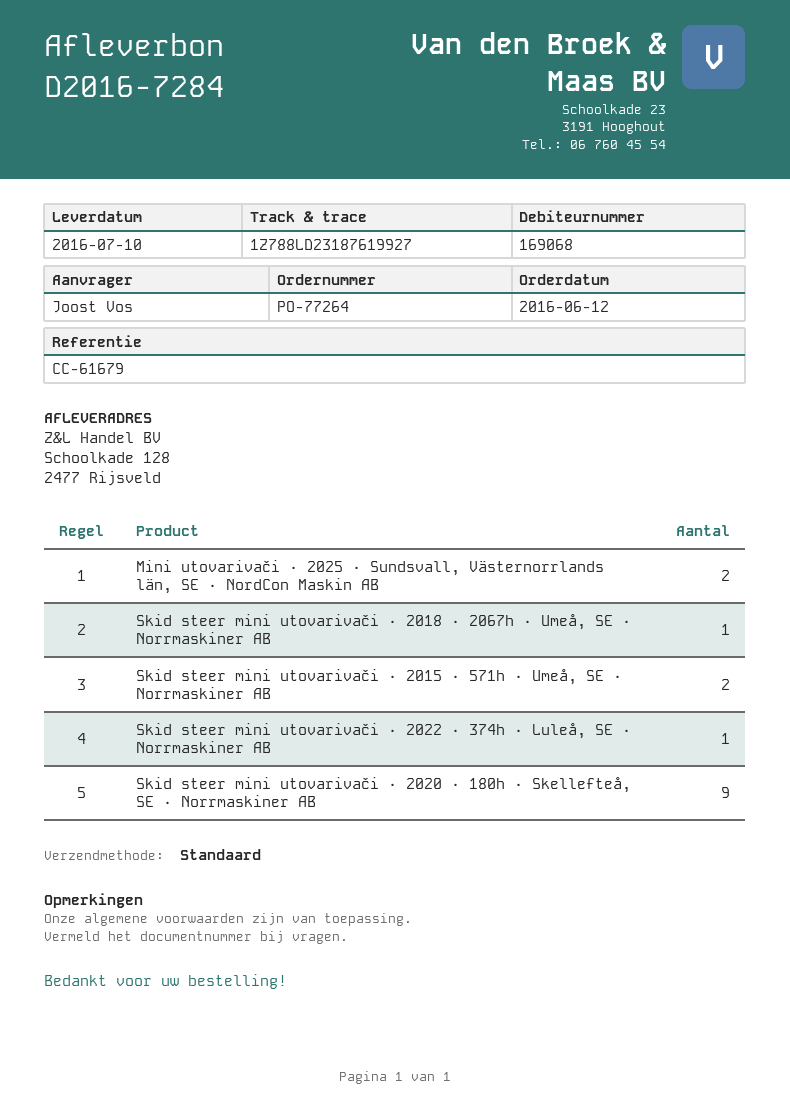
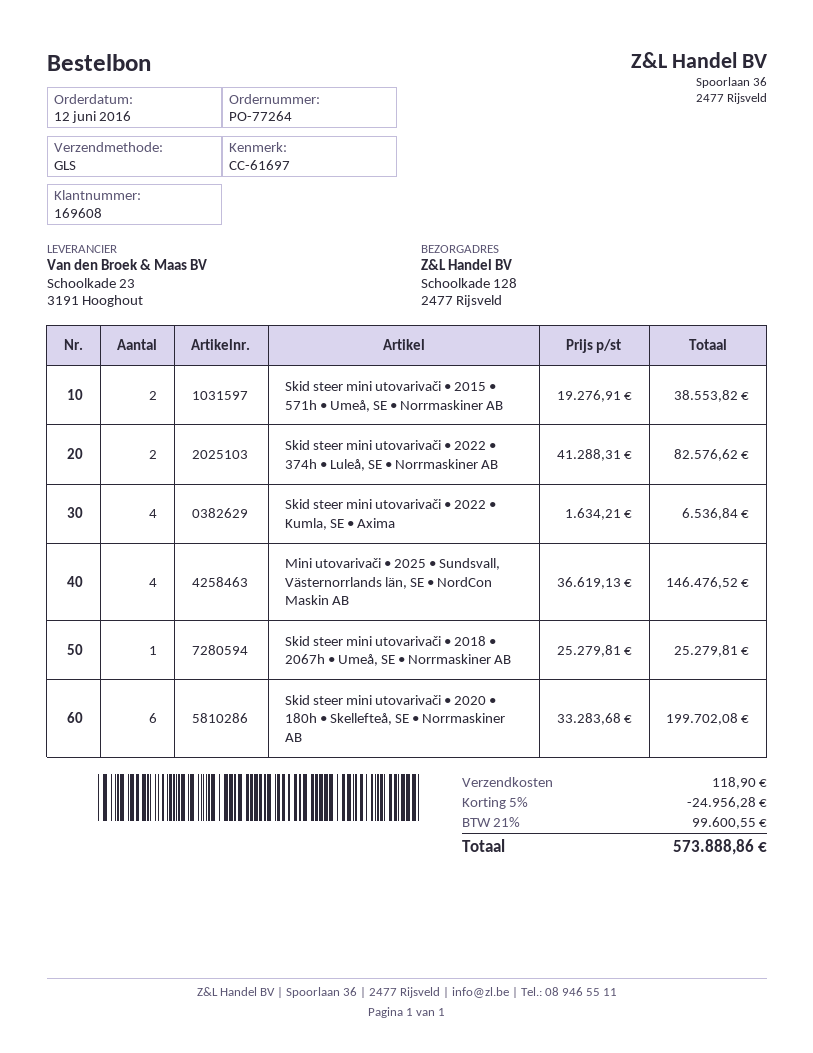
customer number: 169068 -> 169608
reference: CC-61679 -> CC-61697
shipping method: standard -> GLS
Mini utovarivači • 2025 • Sundsvall, Västernorrlands län, SE • NordCon Maskin AB: 2 -> 4
Skid steer mini utovarivači • 2022 • 374h • Luleå, SE • Norrmaskiner AB: 1 -> 2
Skid steer mini utovarivači • 2020 • 180h • Skellefteå, SE • Norrmaskiner AB: 9 -> 6
Skid steer mini utovarivači • 2022 • Kumla, SE • Axima: none -> 4

